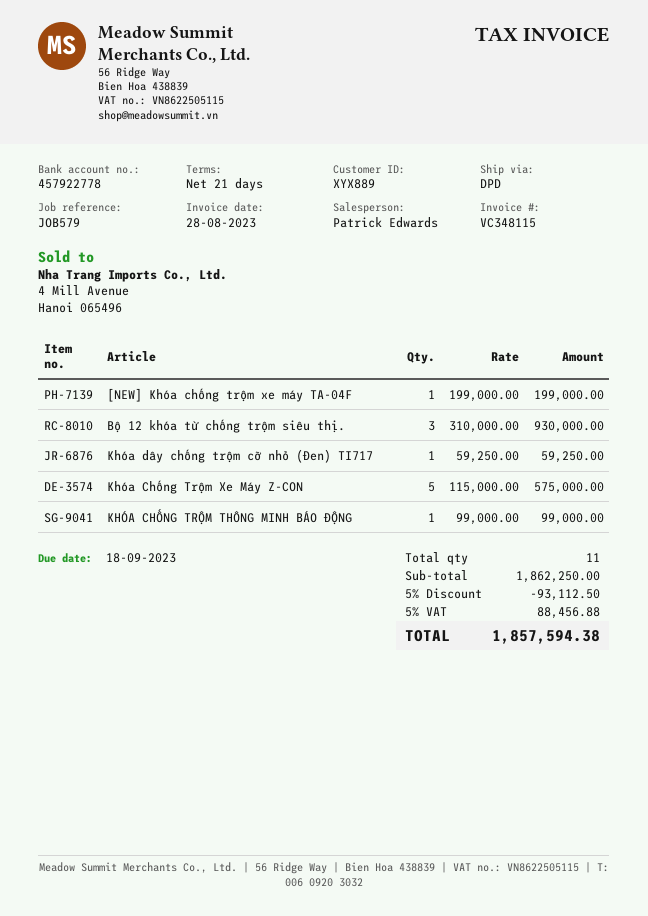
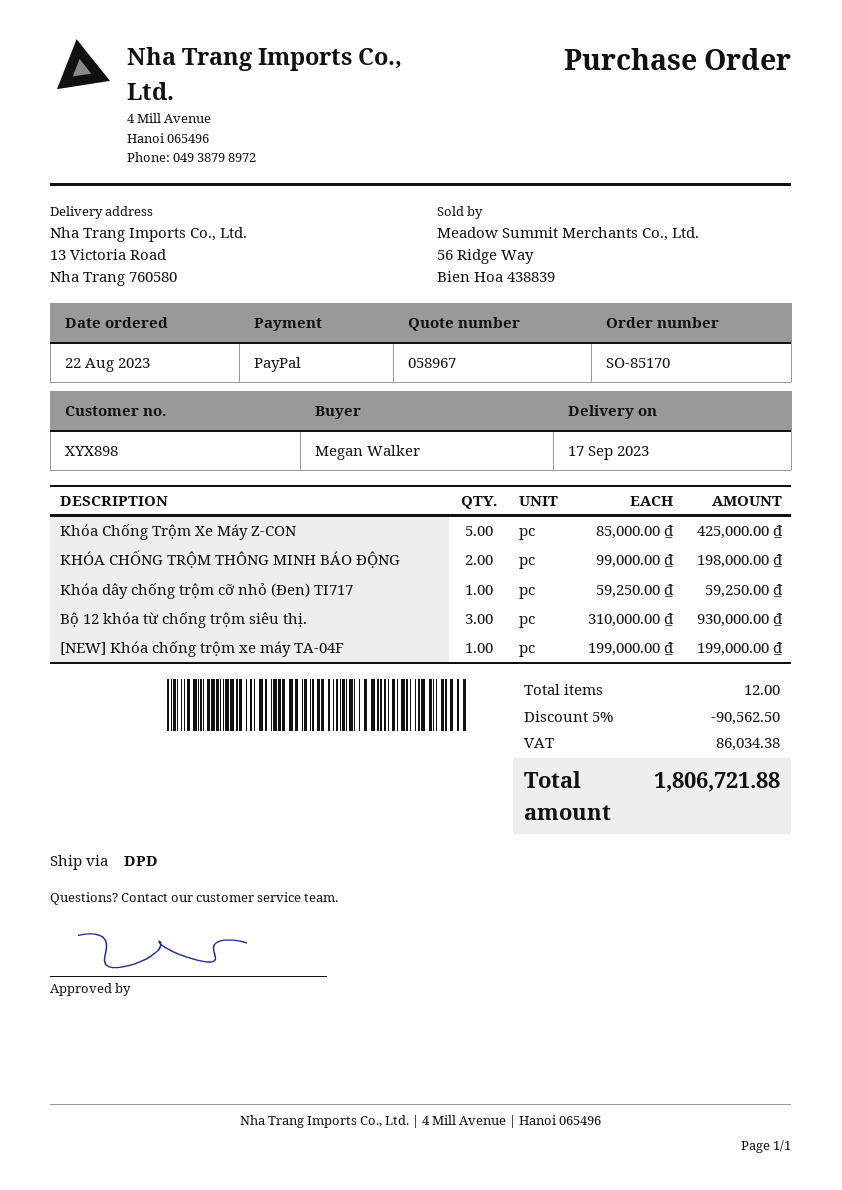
customer number: XYX889 -> XYX898
Khóa Chống Trộm Xe Máy Z-CON: 5 x 115000.00 = 575000.00 -> 5 x 85000.00 = 425000.00
KHÓA CHỐNG TRỘM THÔNG MINH BÁO ĐỘNG: 1 x 99000.00 = 99000.00 -> 2 x 99000.00 = 198000.00
total quantity: 11 -> 12
discount: 5% = 93112.50 -> 5% = 90562.50
tax: 88456.88 -> 86034.38
total: 1857594.38 -> 1806721.88

